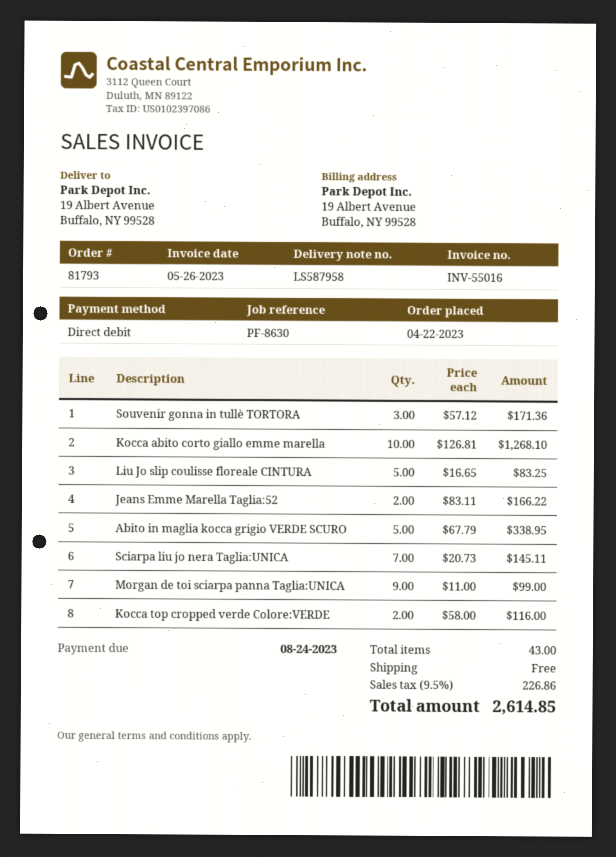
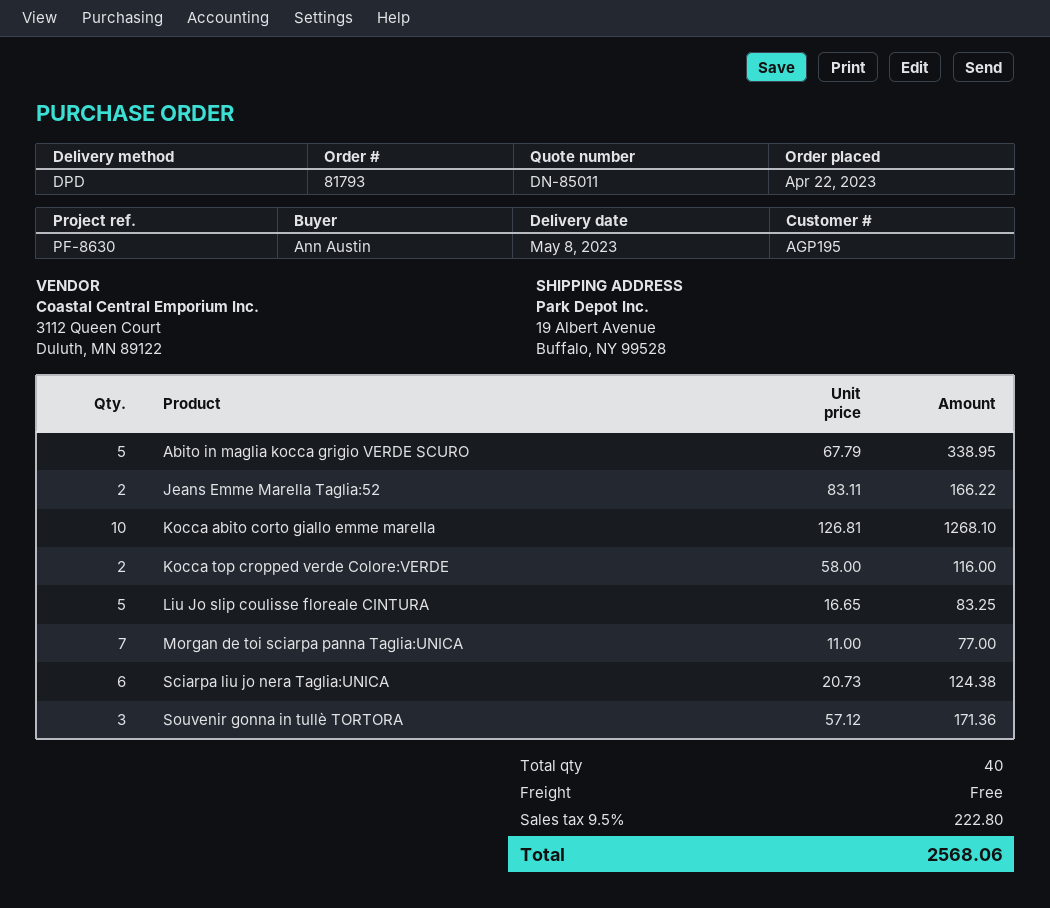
Sciarpa liu jo nera Taglia:UNICA: 7 x 20.73 = 145.11 -> 6 x 20.73 = 124.38
Morgan de toi sciarpa panna Taglia:UNICA: 9 x 11.00 = 99.00 -> 7 x 11.00 = 77.00
total quantity: 43 -> 40
tax: 9.5% = 226.86 -> 9.5% = 222.80
total: 2614.85 -> 2568.06

